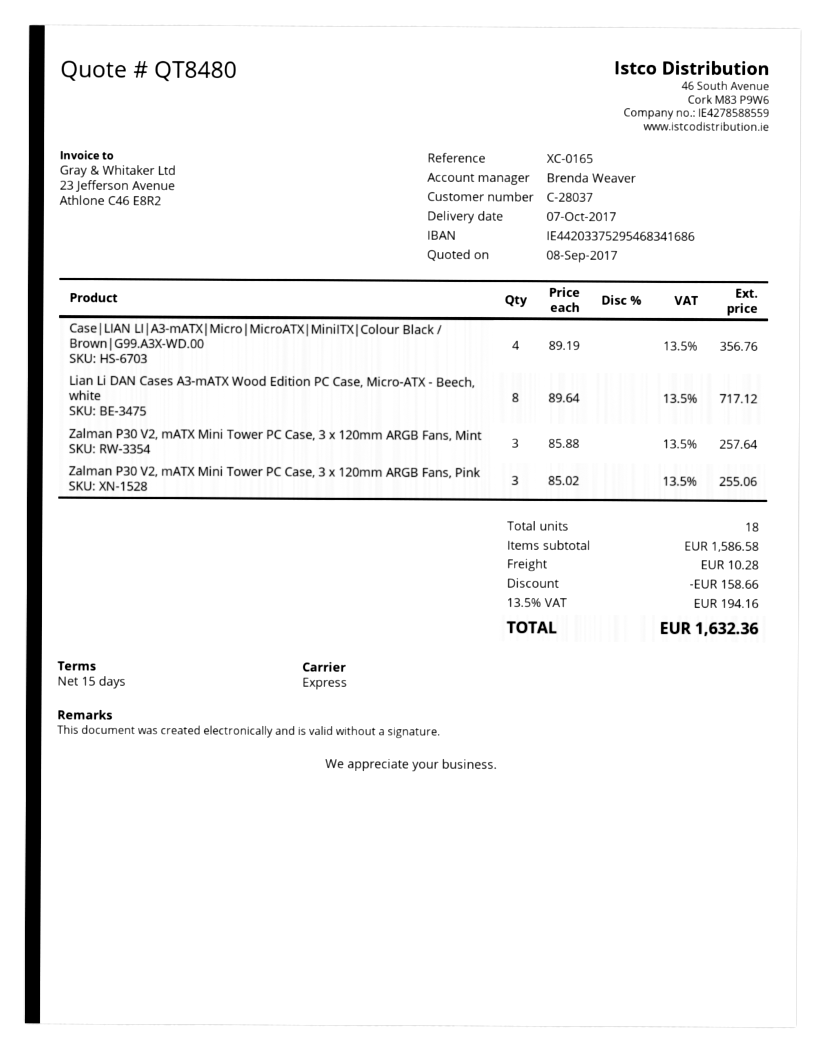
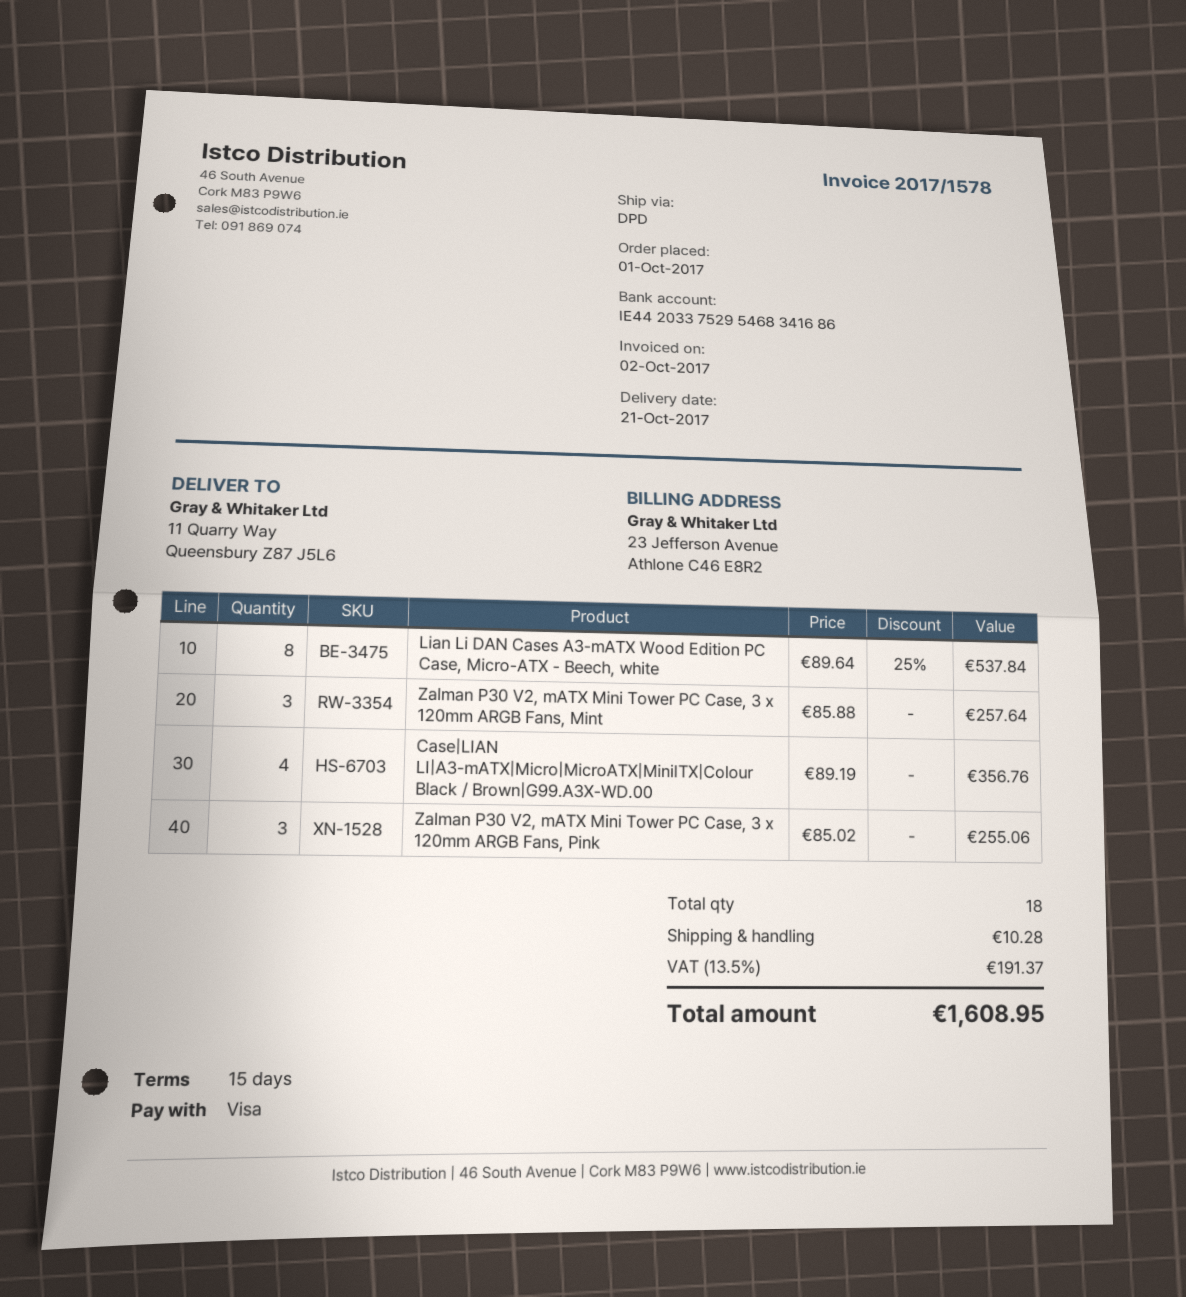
delivery date: 2017-10-07 -> 2017-10-21
shipping method: express -> DPD
Lian Li DAN Cases A3-mATX Wood Edition PC Case, Micro-ATX - Beech, white: 8 x 89.64 = 717.12 -> 8 x 89.64 - 25% = 537.84
discount: 158.66 -> none
tax: 13.5% = 194.16 -> 13.5% = 191.37
total: 1632.36 -> 1608.95

